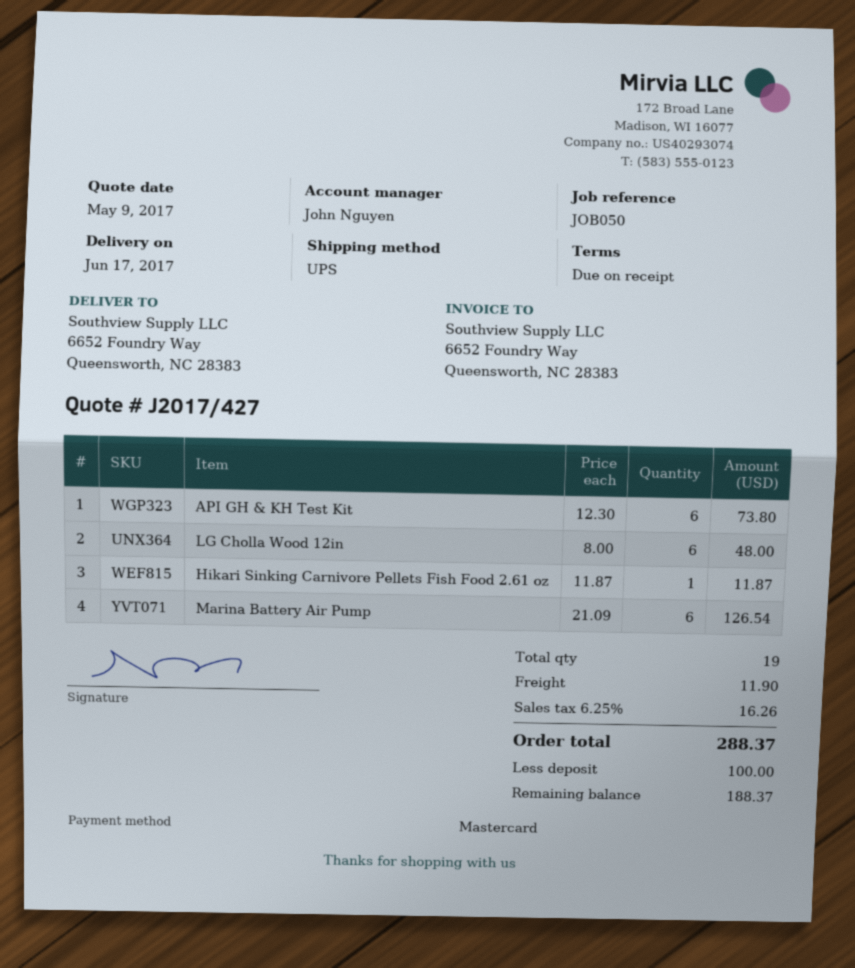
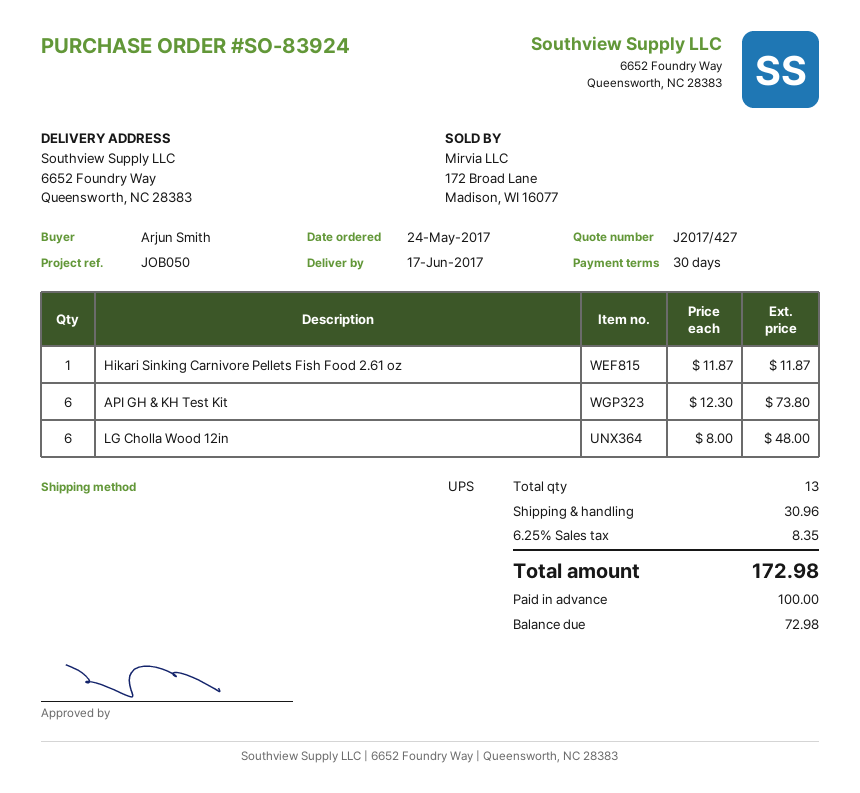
payment terms: on receipt -> 30 days
Marina Battery Air Pump: 6 x 21.09 = 126.54 -> none
total quantity: 19 -> 13
shipping: 11.90 -> 30.96
tax: 6.25% = 16.26 -> 6.25% = 8.35
total: 288.37 -> 172.98
balance: 188.37 -> 72.98

